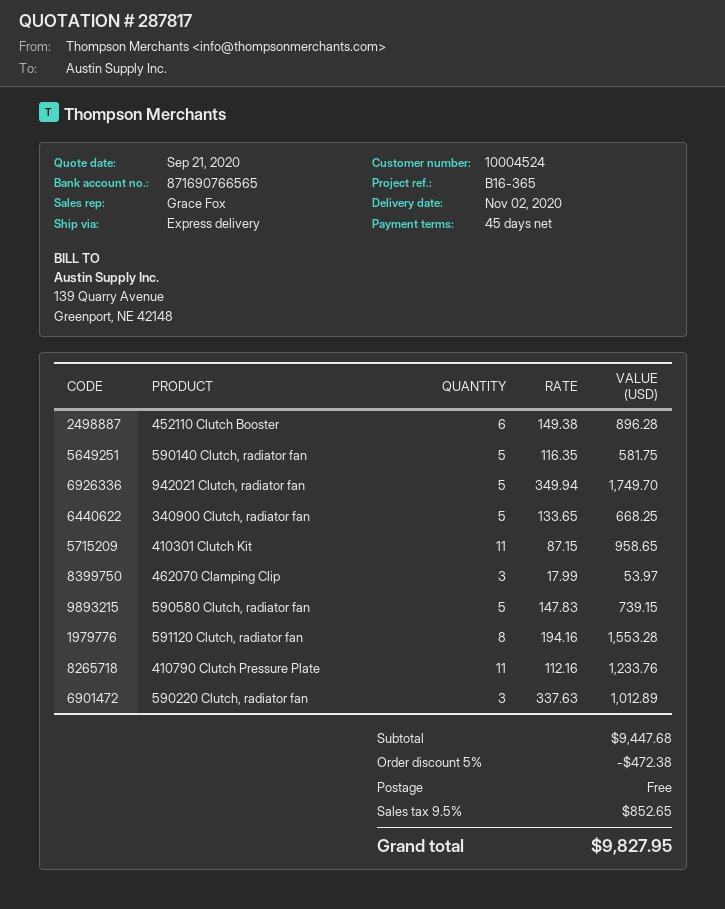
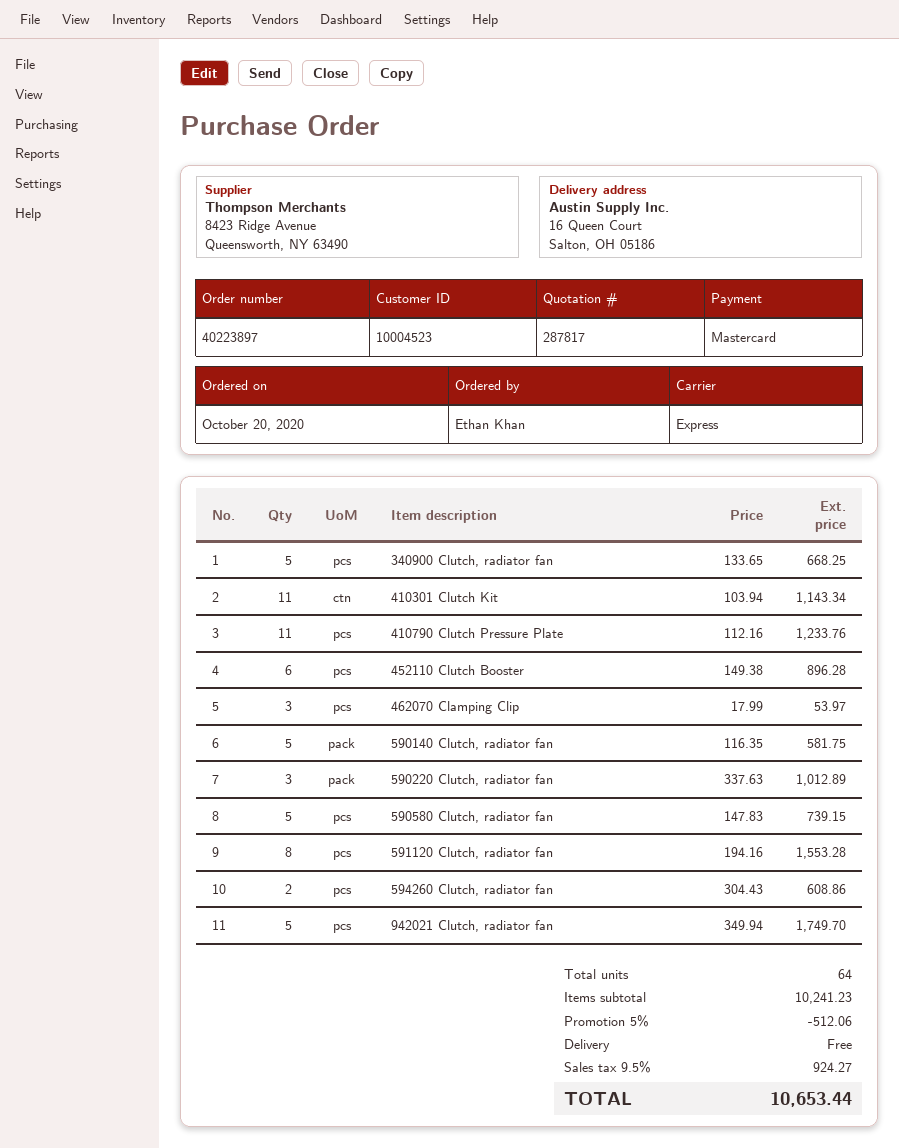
customer number: 10004524 -> 10004523
410301 Clutch Kit: 11 x 87.15 = 958.65 -> 11 x 103.94 = 1143.34
594260 Clutch, radiator fan: none -> 2 x 304.43 = 608.86
subtotal: 9447.68 -> 10241.23
discount: 5% = 472.38 -> 5% = 512.06
tax: 9.5% = 852.65 -> 9.5% = 924.27
total: 9827.95 -> 10653.44

